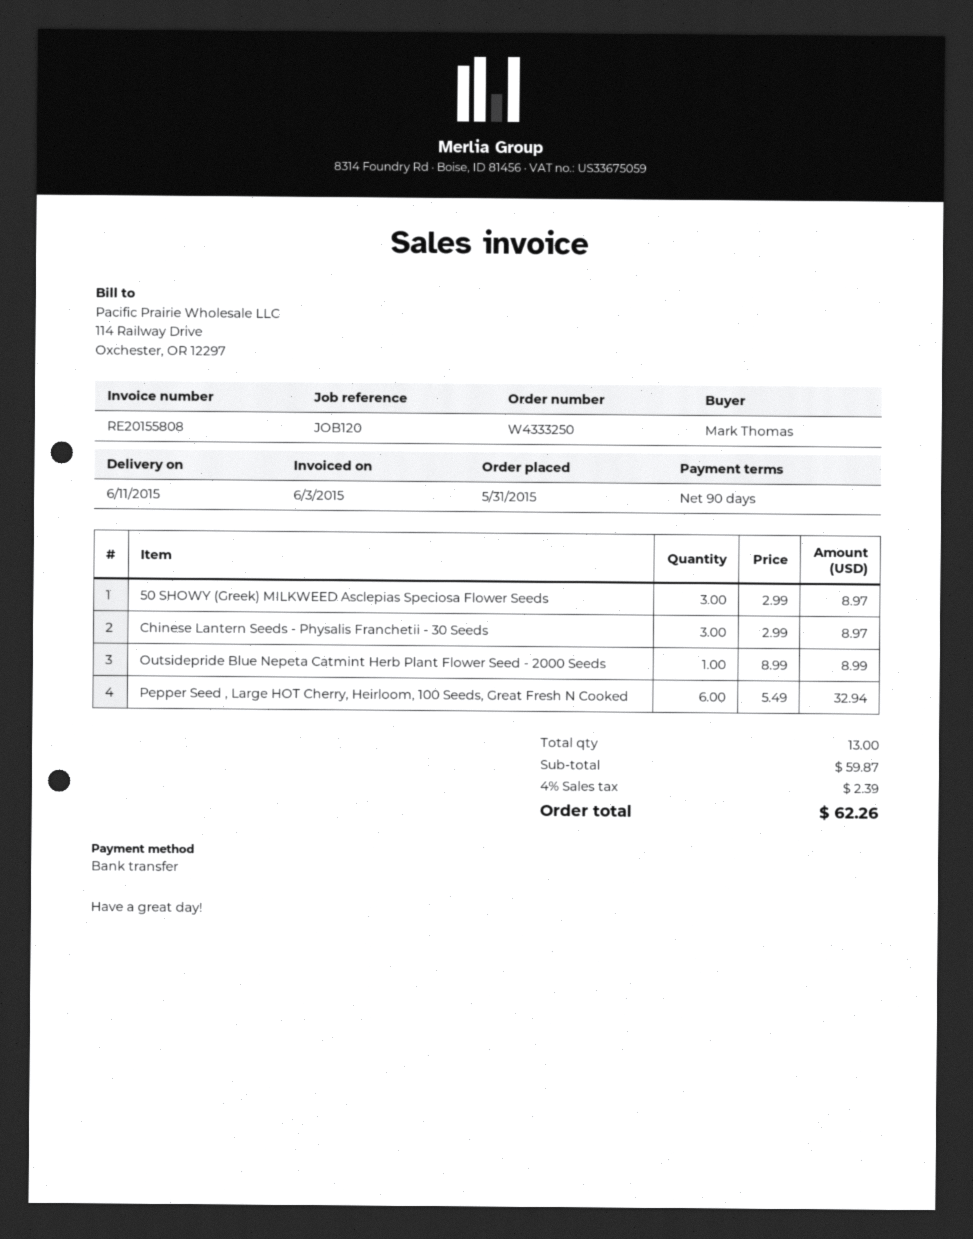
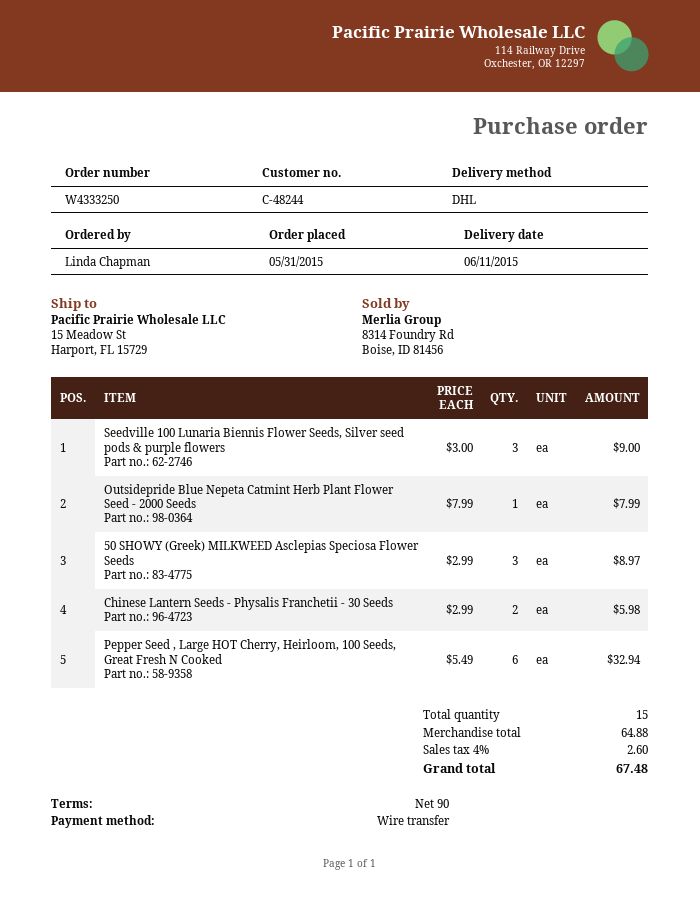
ordered by: Mark Thomas -> Linda Chapman
Chinese Lantern Seeds - Physalis Franchetii - 30 Seeds: 3 x 2.99 = 8.97 -> 2 x 2.99 = 5.98
Outsidepride Blue Nepeta Catmint Herb Plant Flower Seed - 2000 Seeds: 1 x 8.99 = 8.99 -> 1 x 7.99 = 7.99
Seedville 100 Lunaria Biennis Flower Seeds, Silver seed pods & purple flowers: none -> 3 x 3.00 = 9.00
total quantity: 13 -> 15
subtotal: 59.87 -> 64.88
tax: 4% = 2.39 -> 4% = 2.60
total: 62.26 -> 67.48

